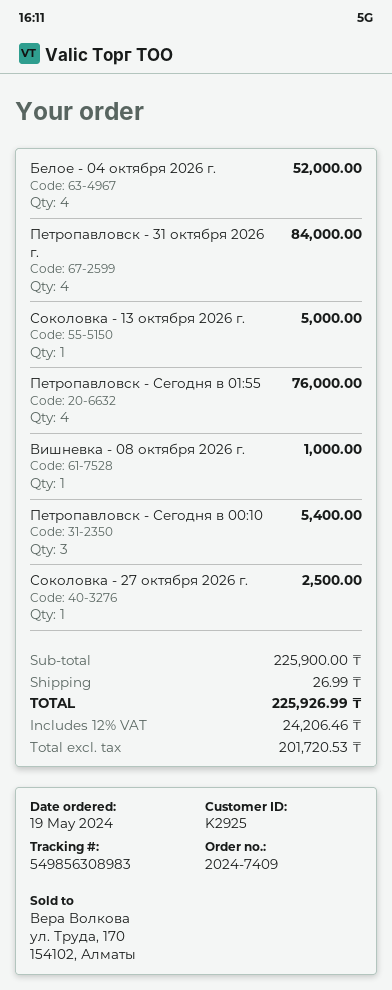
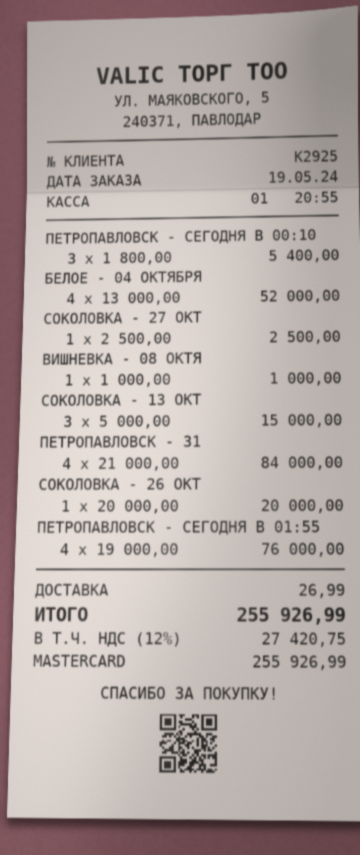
Соколовка - 13 октября 2026 г.: 1 for 5000.00 -> 3 for 15000.00
СОКОЛОВКА - 26 ОКТ: none -> 1 for 20000.00
tax: 12% = 24206.46 -> 12% = 27420.75
total: 225926.99 -> 255926.99

